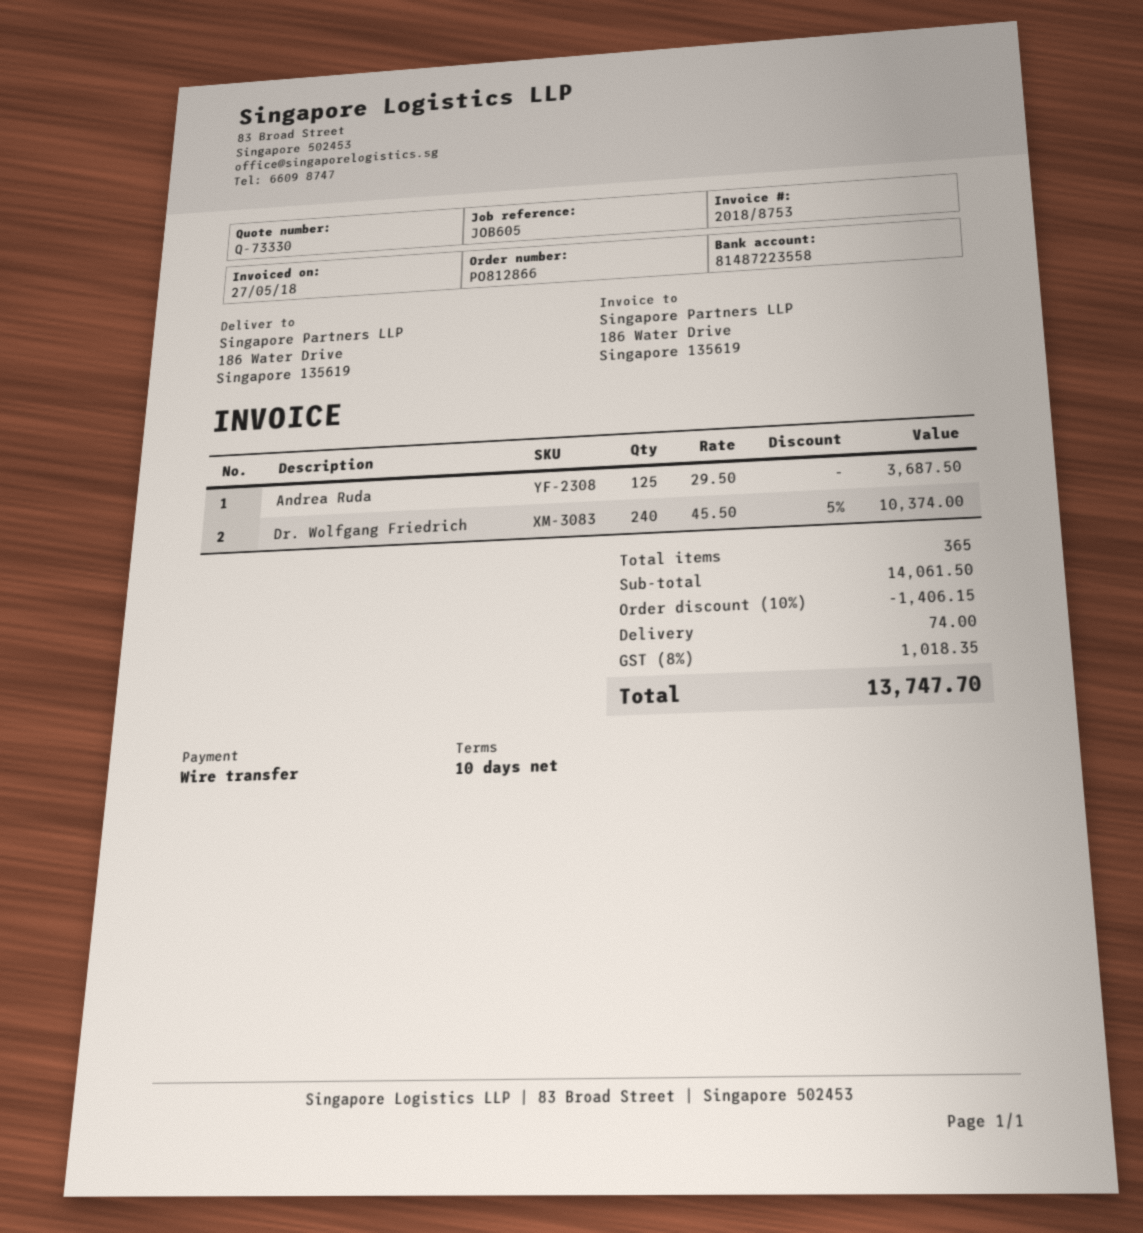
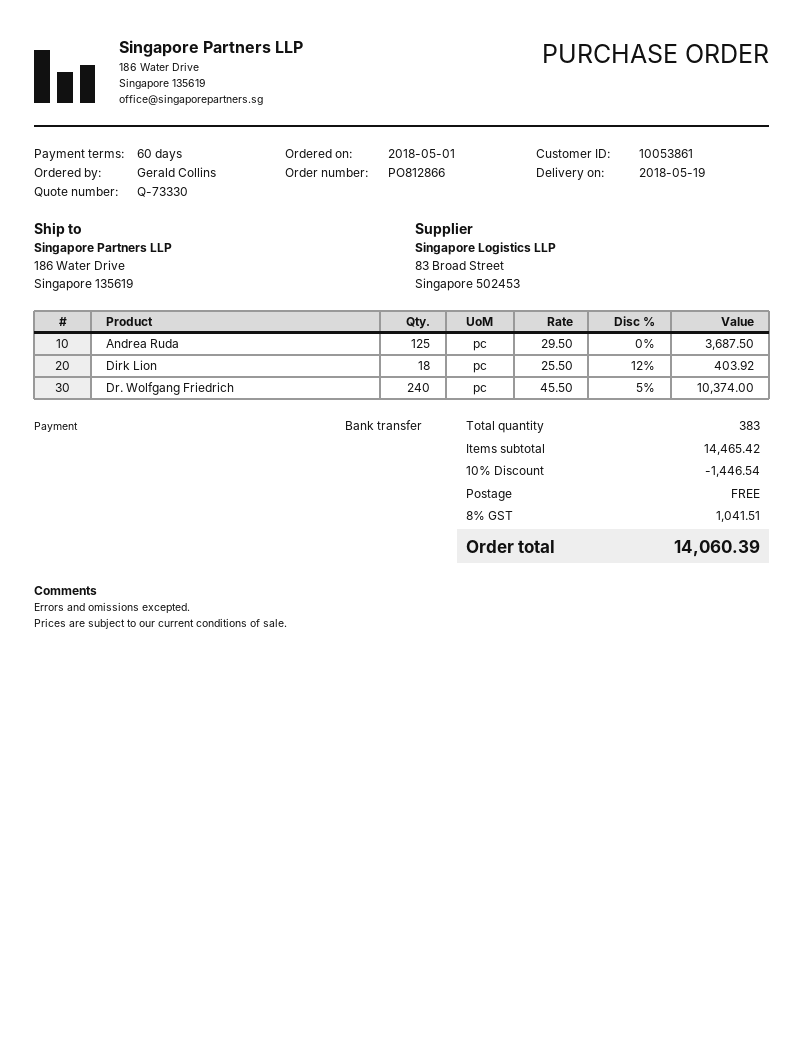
payment terms: 10 days -> 60 days
Dirk Lion: none -> 18 x 25.50 - 12% = 403.92
total quantity: 365 -> 383
subtotal: 14061.50 -> 14465.42
discount: 10% = 1406.15 -> 10% = 1446.54
shipping: 74.00 -> 0.00
tax: 8% = 1018.35 -> 8% = 1041.51
total: 13747.70 -> 14060.39

